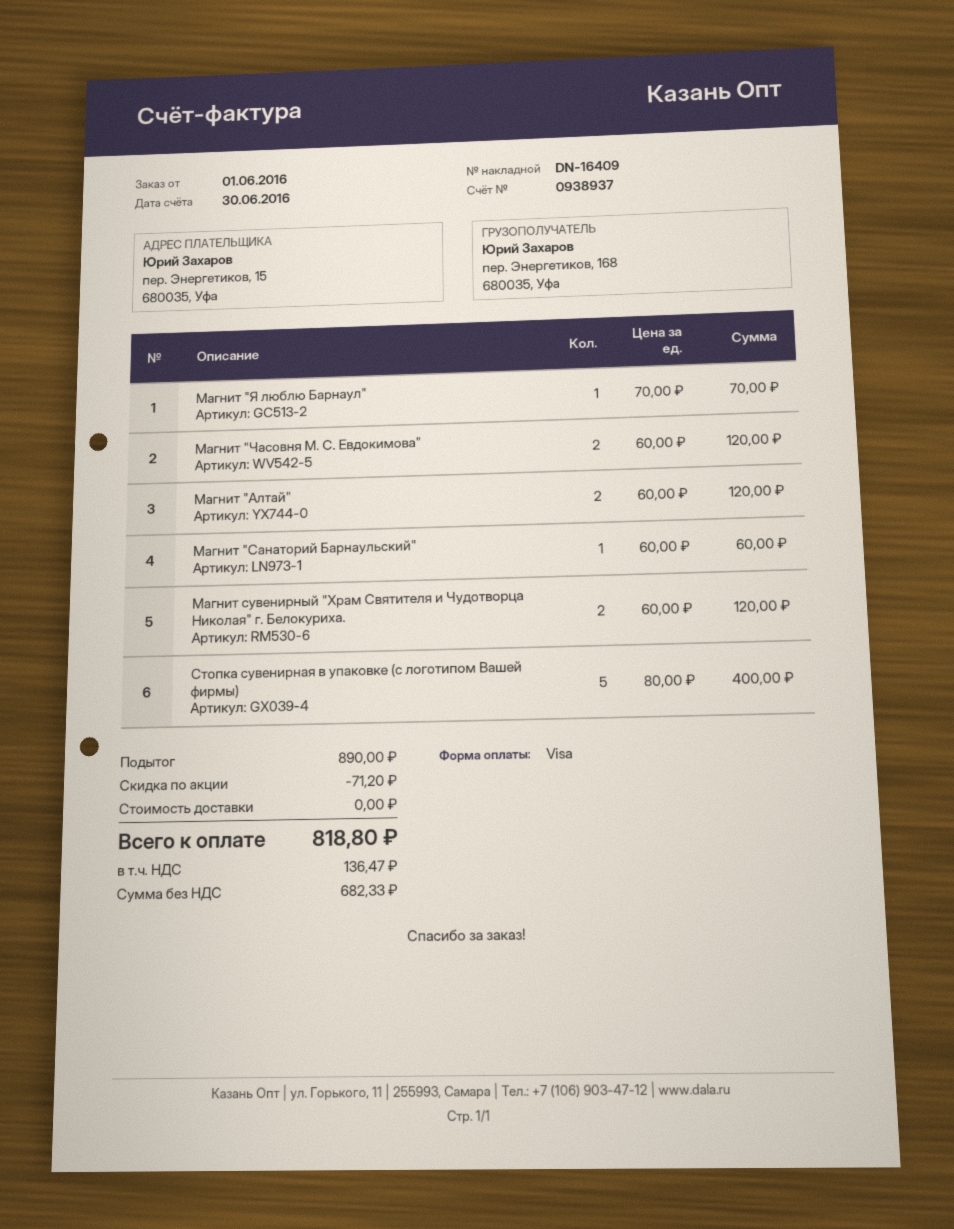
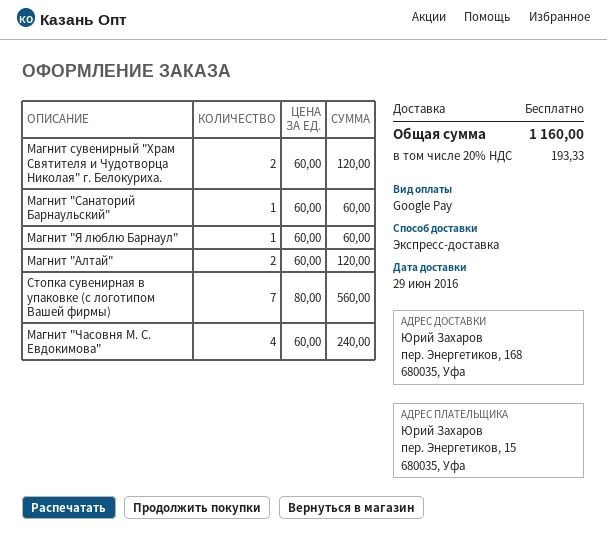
payment method: Visa -> Google Pay
Магнит "Я люблю Барнаул": 1 x 70.00 = 70.00 -> 1 x 60.00 = 60.00
Магнит "Часовня М. С. Евдокимова": 2 x 60.00 = 120.00 -> 4 x 60.00 = 240.00
Стопка сувенирная в упаковке (с логотипом Вашей фирмы): 5 x 80.00 = 400.00 -> 7 x 80.00 = 560.00
discount: 71.20 -> none
tax: 136.47 -> 193.33
total: 818.80 -> 1160.00

